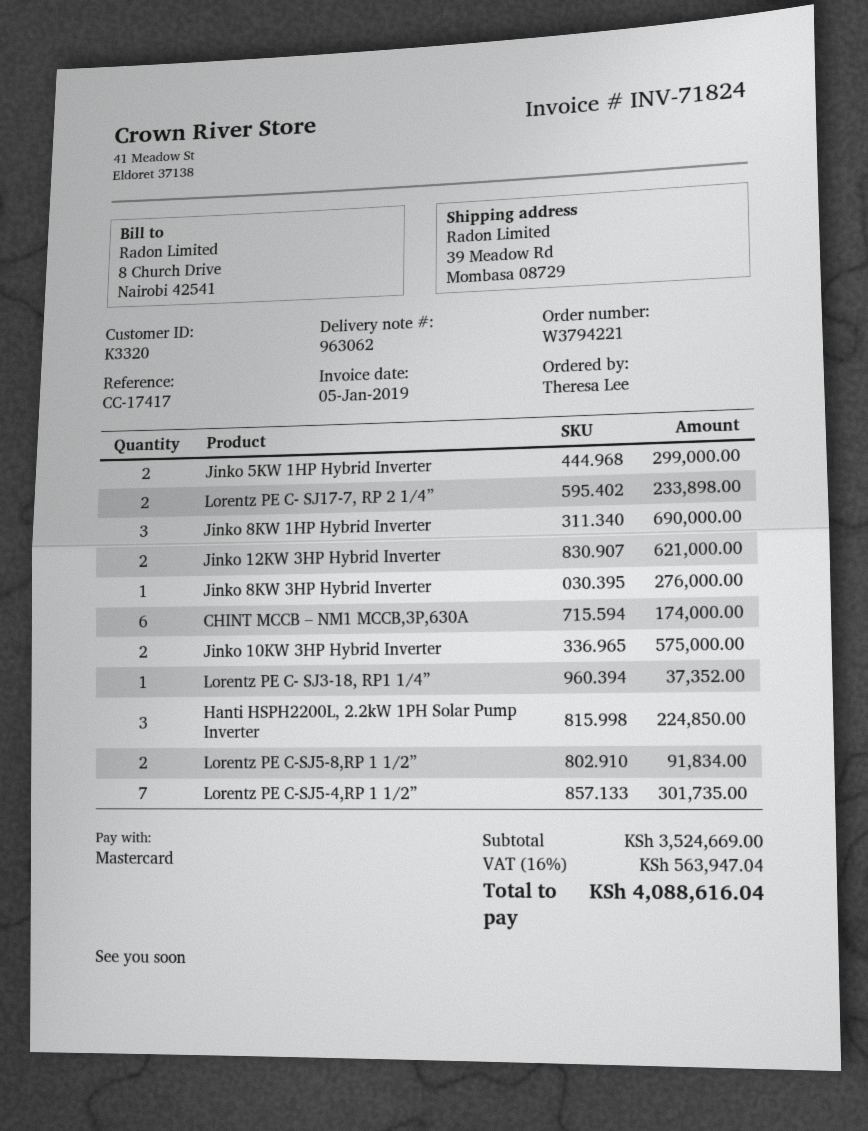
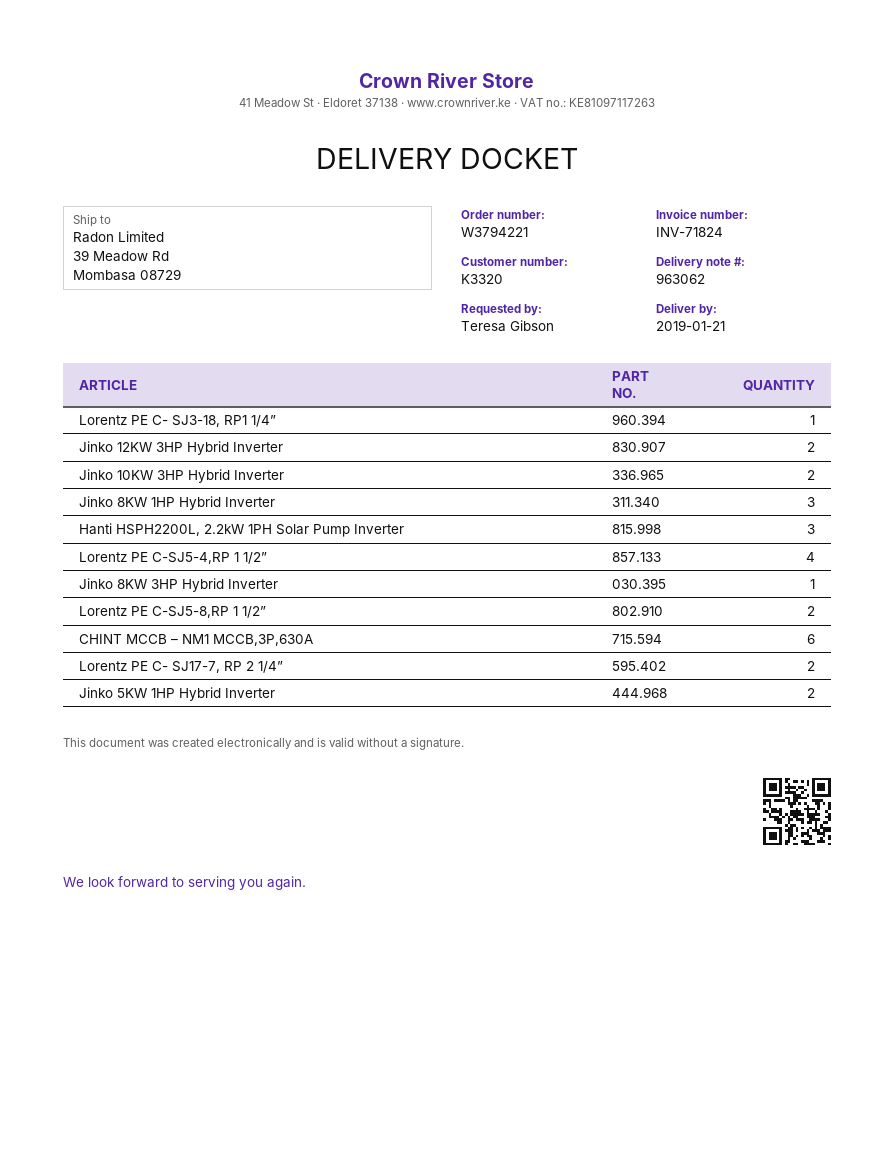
ordered by: Theresa Lee -> Teresa Gibson
Lorentz PE C-SJ5-4,RP 1 1/2”: 7 -> 4

